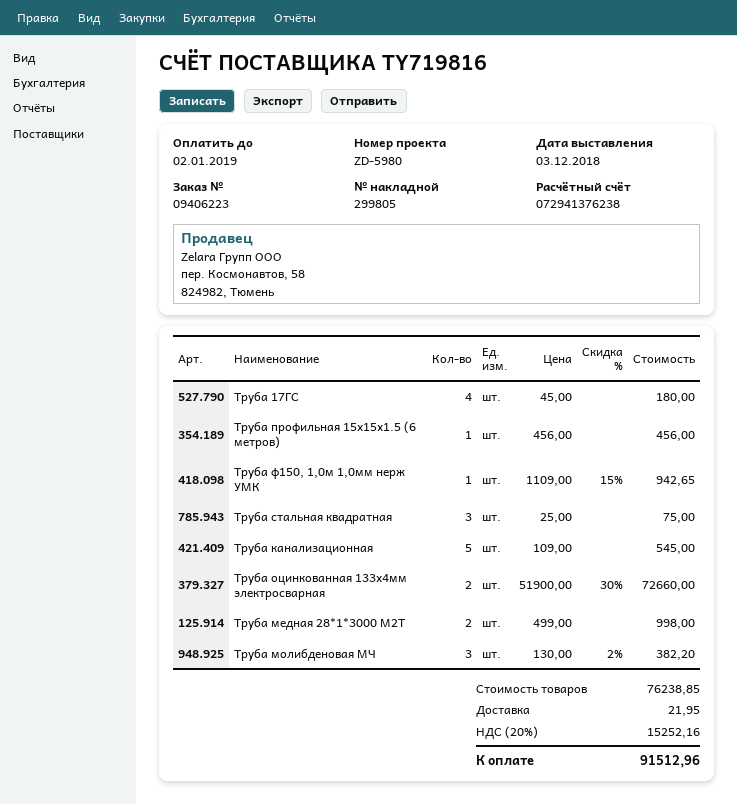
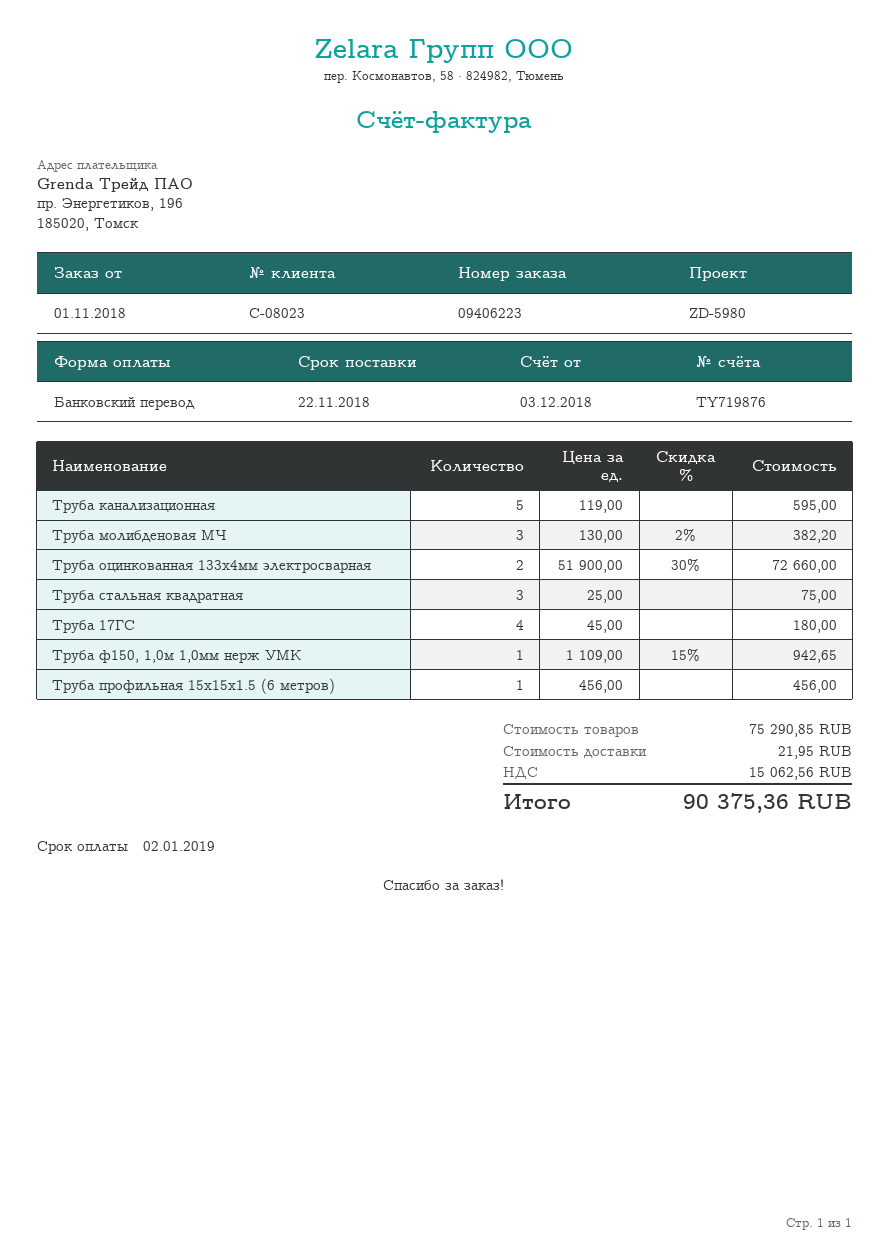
invoice number: TY719816 -> TY719876
Труба канализационная: 5 x 109.00 = 545.00 -> 5 x 119.00 = 595.00
Труба медная 28*1*3000 М2Т: 2 x 499.00 = 998.00 -> none
subtotal: 76238.85 -> 75290.85
tax: 15252.16 -> 15062.56
total: 91512.96 -> 90375.36

